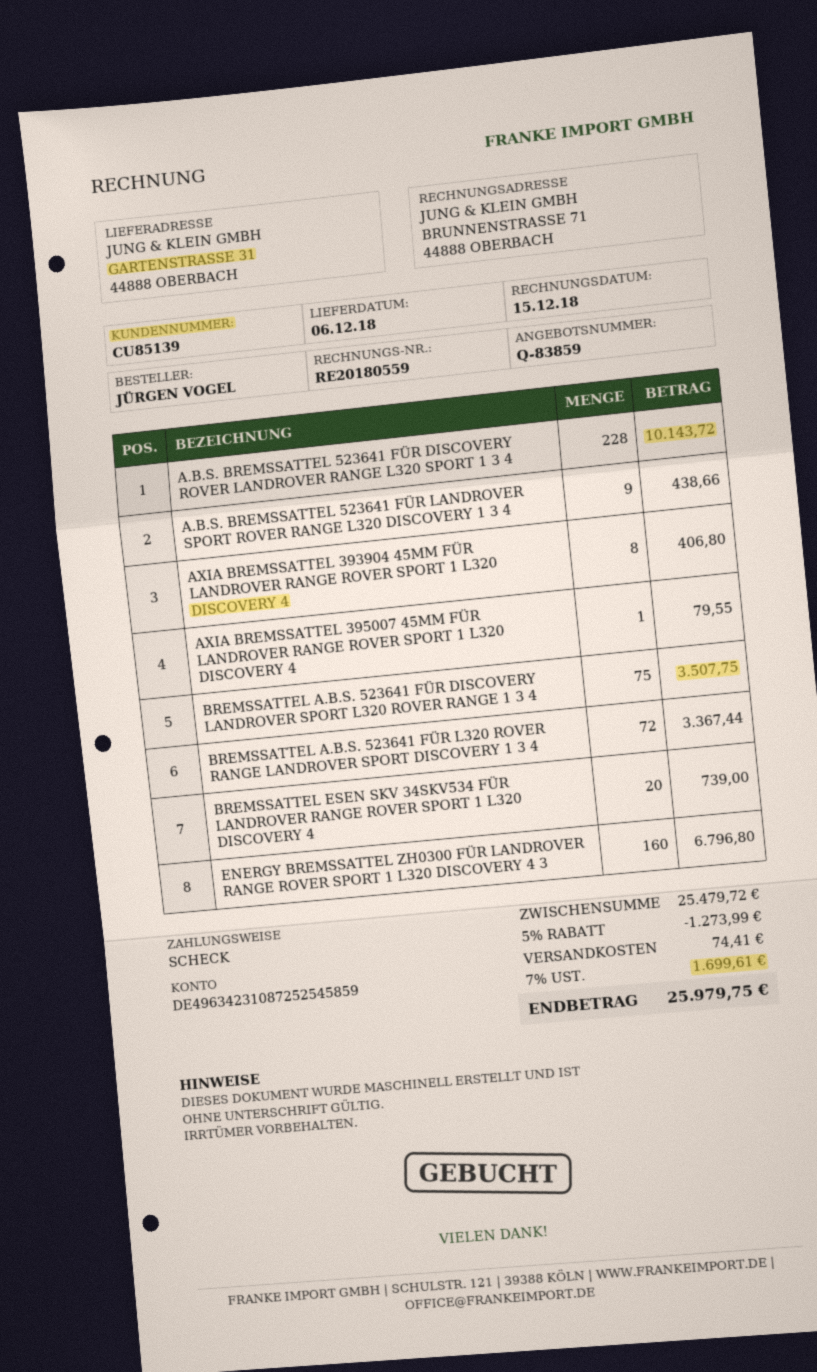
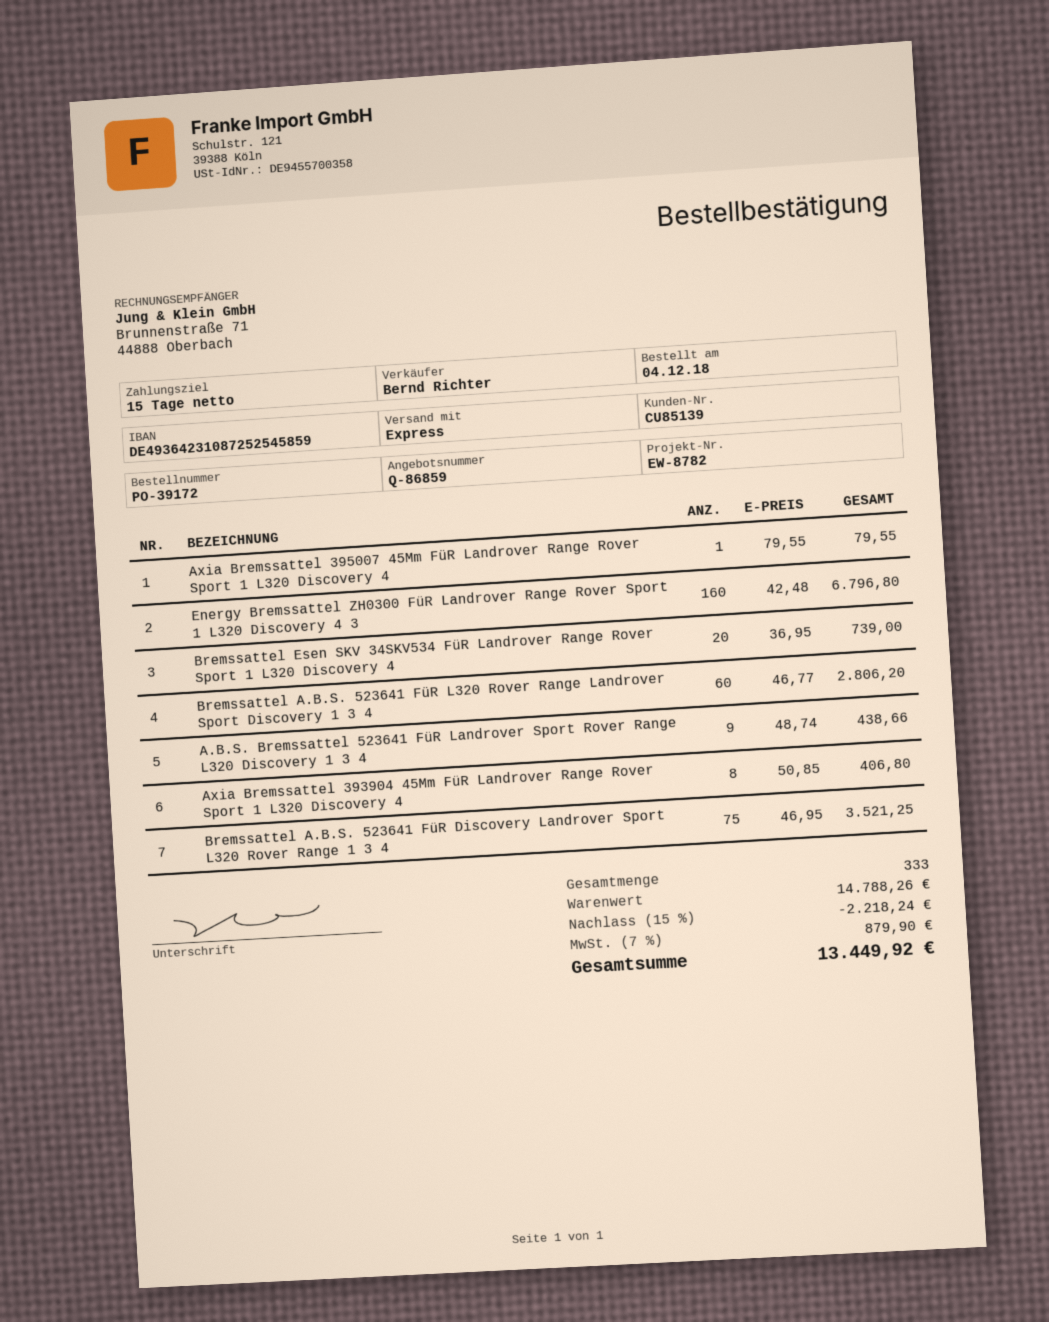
quote number: Q-83859 -> Q-86859
bank account: DE49634231087252545859 -> DE49364231087252545859
A.B.S. BREMSSATTEL 523641 FÜR DISCOVERY ROVER LANDROVER RANGE L320 SPORT 1 3 4: 228 for 10143.72 -> none
BREMSSATTEL A.B.S. 523641 FÜR DISCOVERY LANDROVER SPORT L320 ROVER RANGE 1 3 4: 75 for 3507.75 -> 75 for 3521.25
BREMSSATTEL A.B.S. 523641 FÜR L320 ROVER RANGE LANDROVER SPORT DISCOVERY 1 3 4: 72 for 3367.44 -> 60 for 2806.20
subtotal: 25479.72 -> 14788.26
discount: 5% = 1273.99 -> 15% = 2218.24
shipping: 74.41 -> none
tax: 7% = 1699.61 -> 7% = 879.90
total: 25979.75 -> 13449.92

